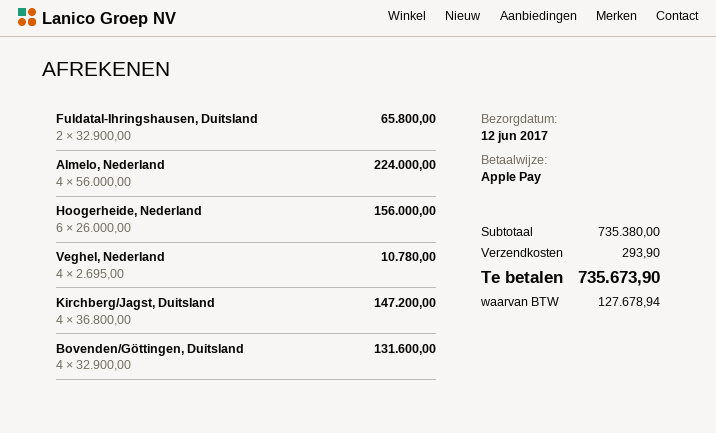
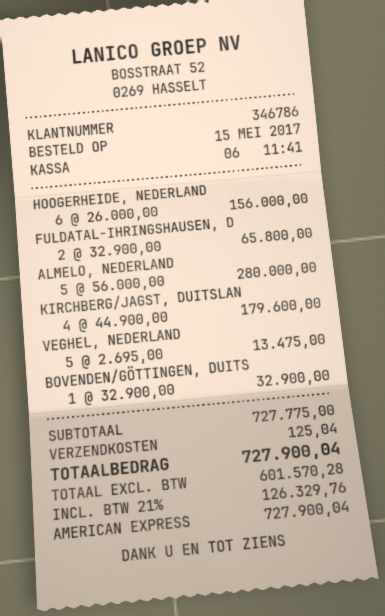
payment method: Apple Pay -> American Express
Almelo, Nederland: 4 x 56000.00 = 224000.00 -> 5 x 56000.00 = 280000.00
Veghel, Nederland: 4 x 2695.00 = 10780.00 -> 5 x 2695.00 = 13475.00
Kirchberg/Jagst, Duitsland: 4 x 36800.00 = 147200.00 -> 4 x 44900.00 = 179600.00
Bovenden/Göttingen, Duitsland: 4 x 32900.00 = 131600.00 -> 1 x 32900.00 = 32900.00
subtotal: 735380.00 -> 727775.00
shipping: 293.90 -> 125.04
tax: 127678.94 -> 126329.76
total: 735673.90 -> 727900.04

